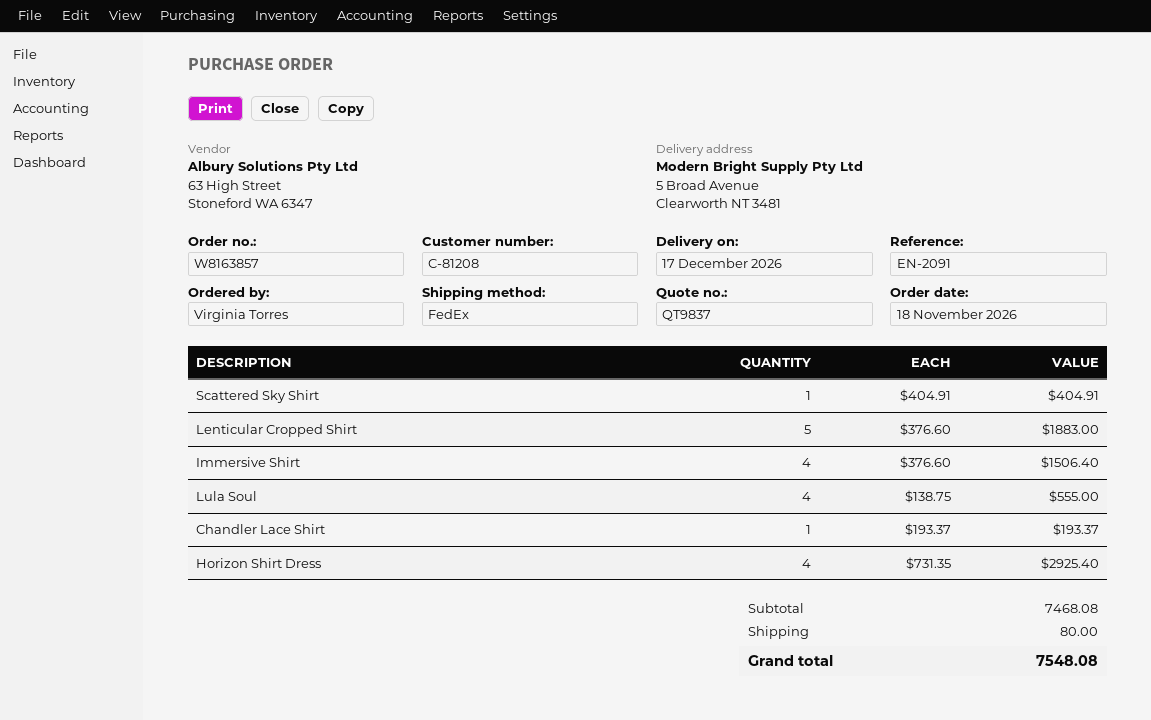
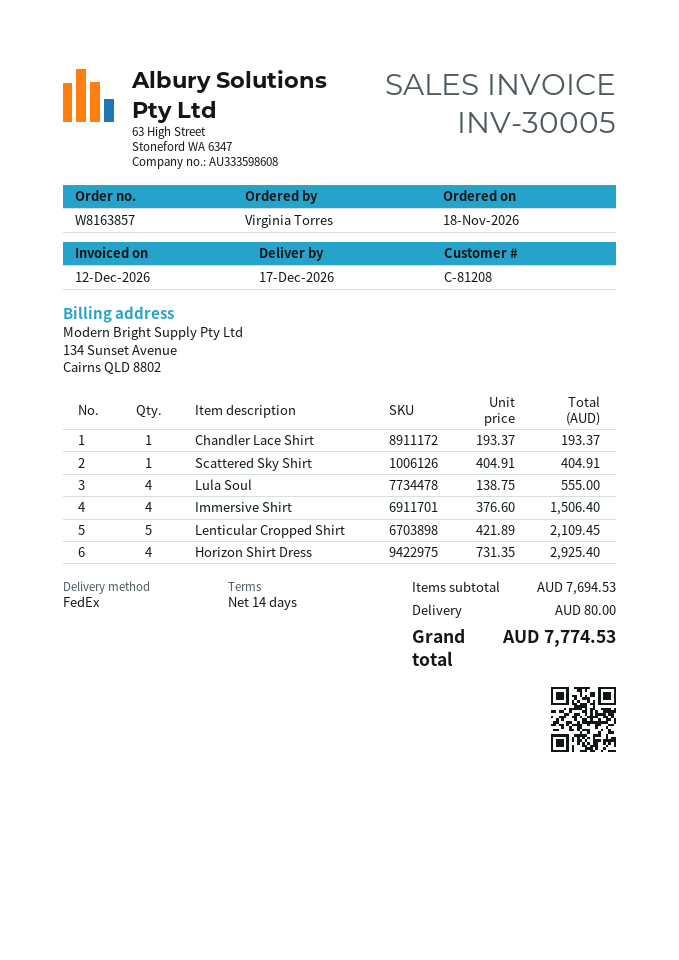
Lenticular Cropped Shirt: 5 x 376.60 = 1883.00 -> 5 x 421.89 = 2109.45
subtotal: 7468.08 -> 7694.53
total: 7548.08 -> 7774.53

